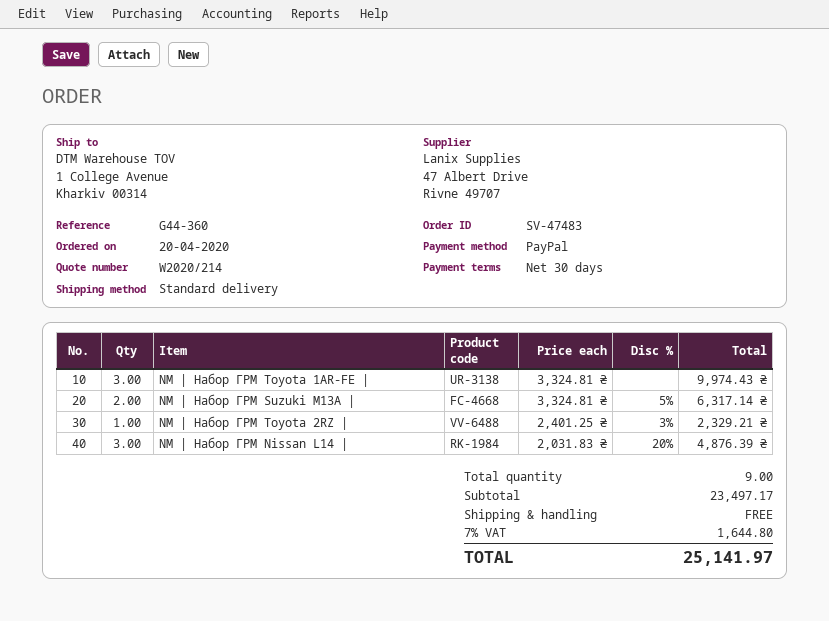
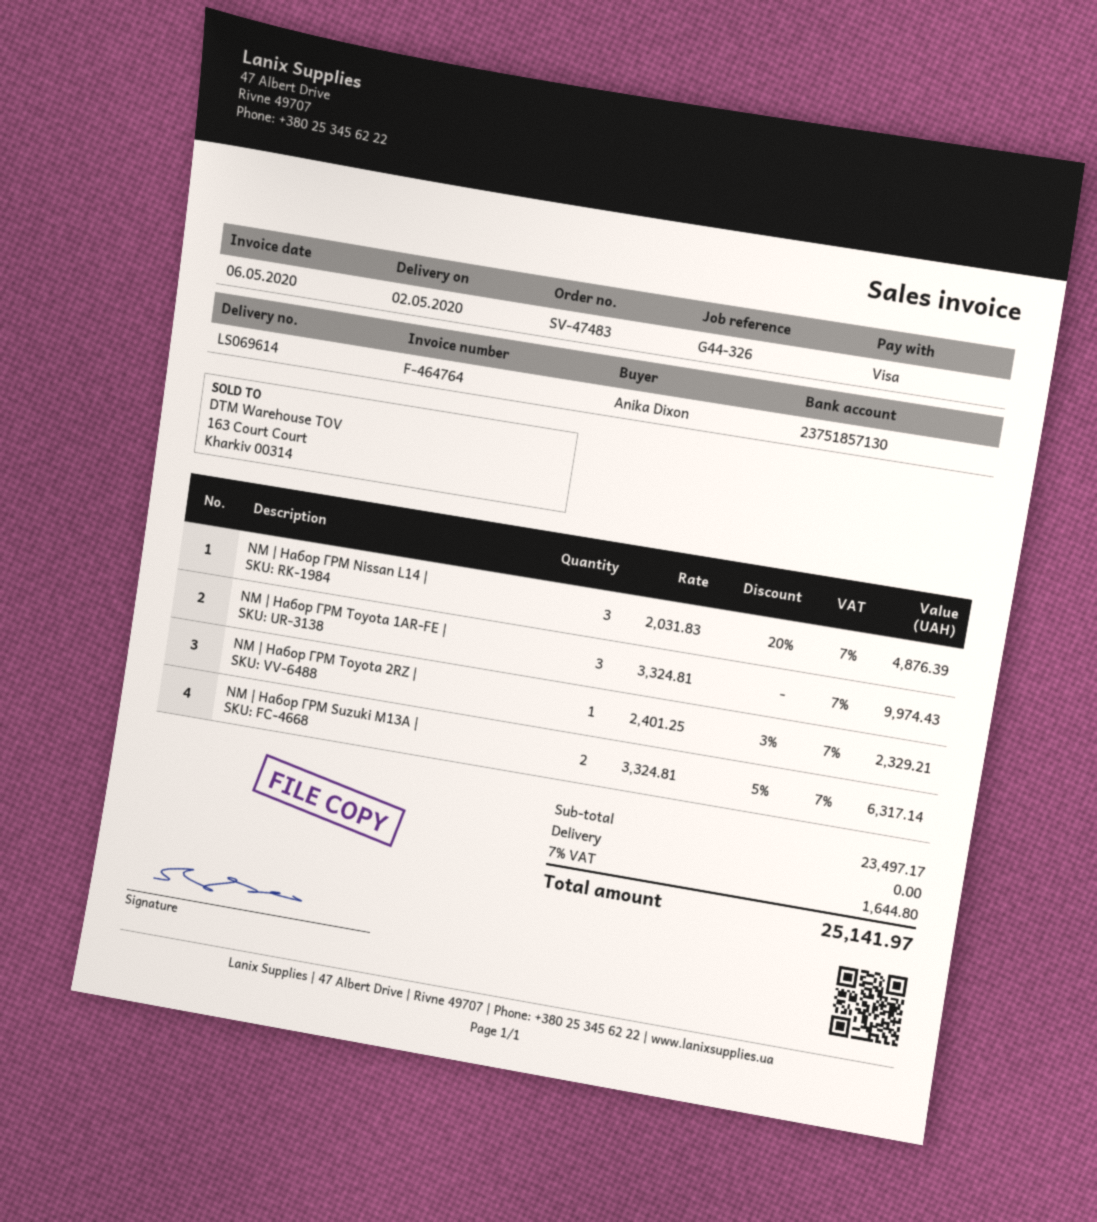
reference: G44-360 -> G44-326
payment method: PayPal -> Visa

